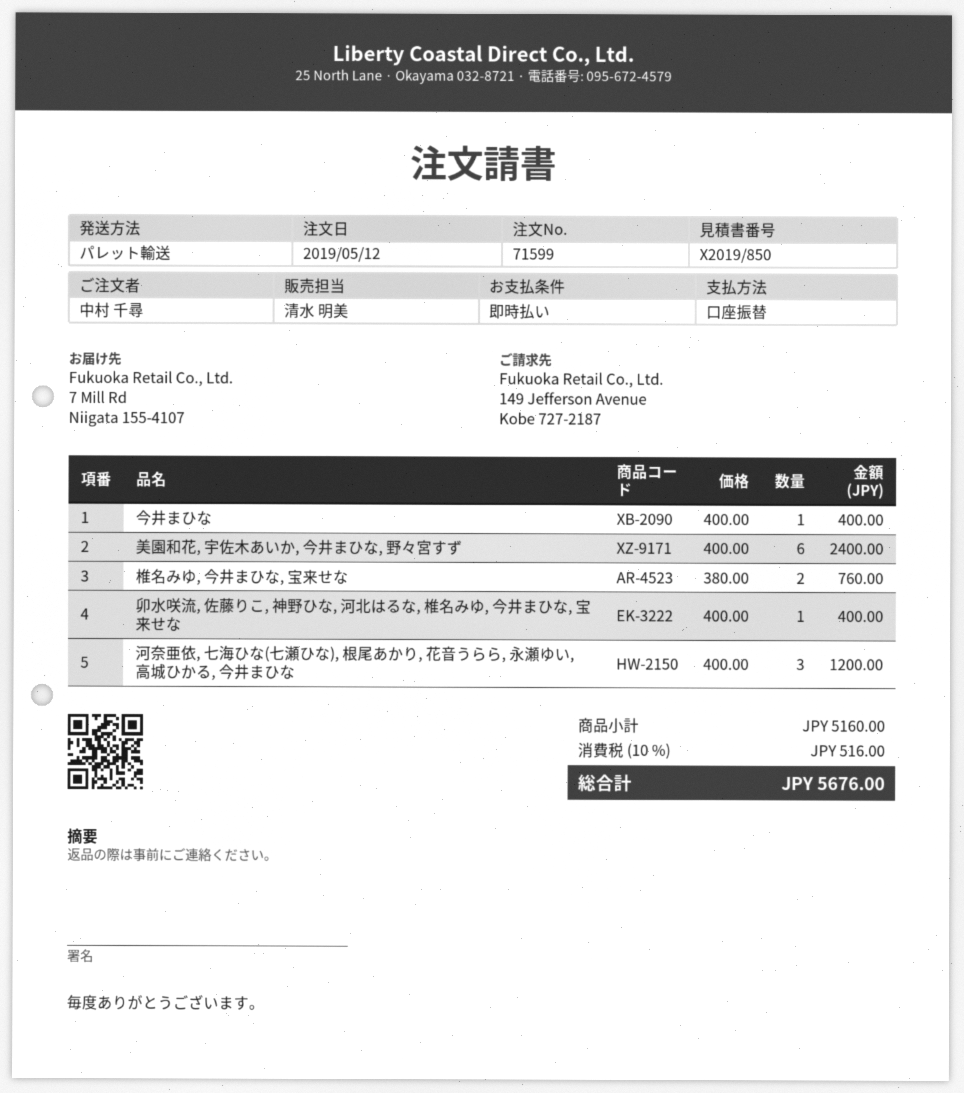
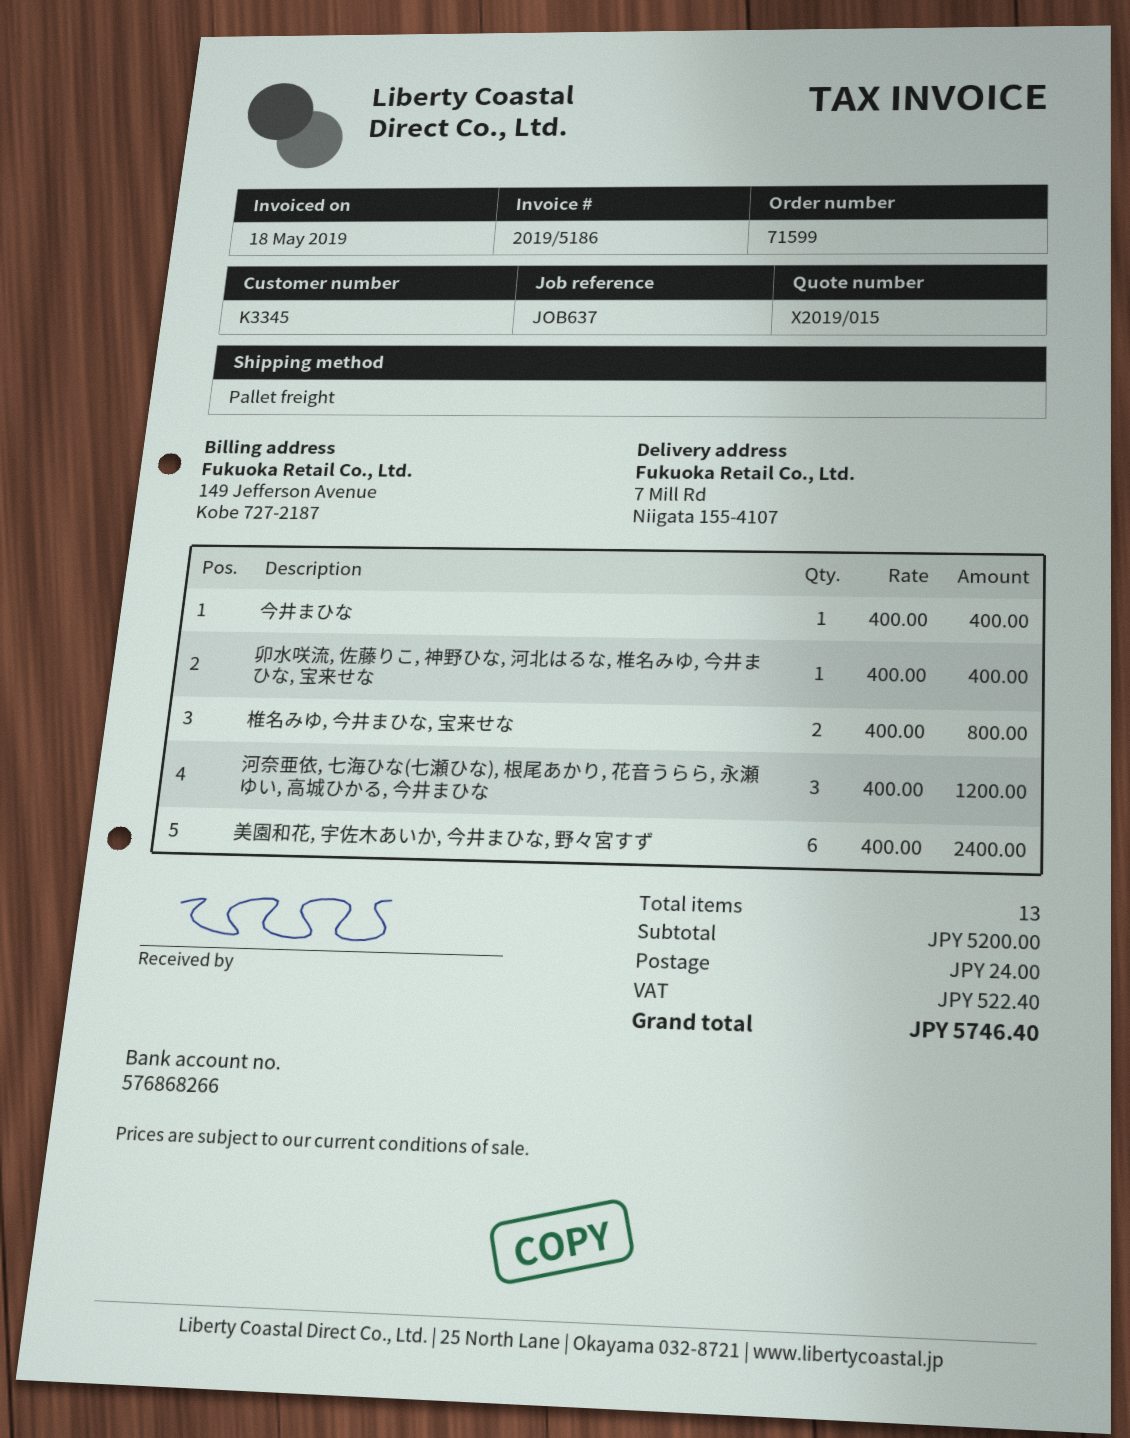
quote number: X2019/850 -> X2019/015
椎名みゆ, 今井まひな, 宝来せな: 2 x 380.00 = 760.00 -> 2 x 400.00 = 800.00
subtotal: 5160.00 -> 5200.00
shipping: none -> 24.00
tax: 516.00 -> 522.40
total: 5676.00 -> 5746.40

